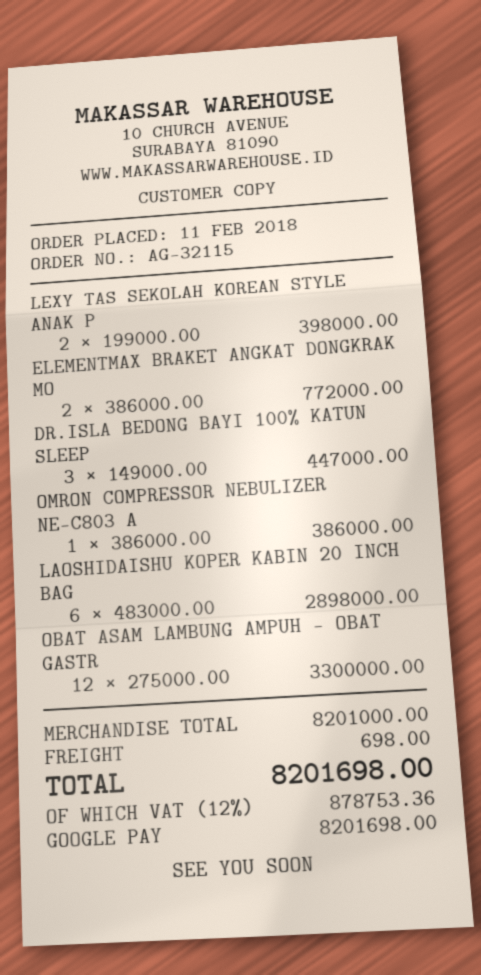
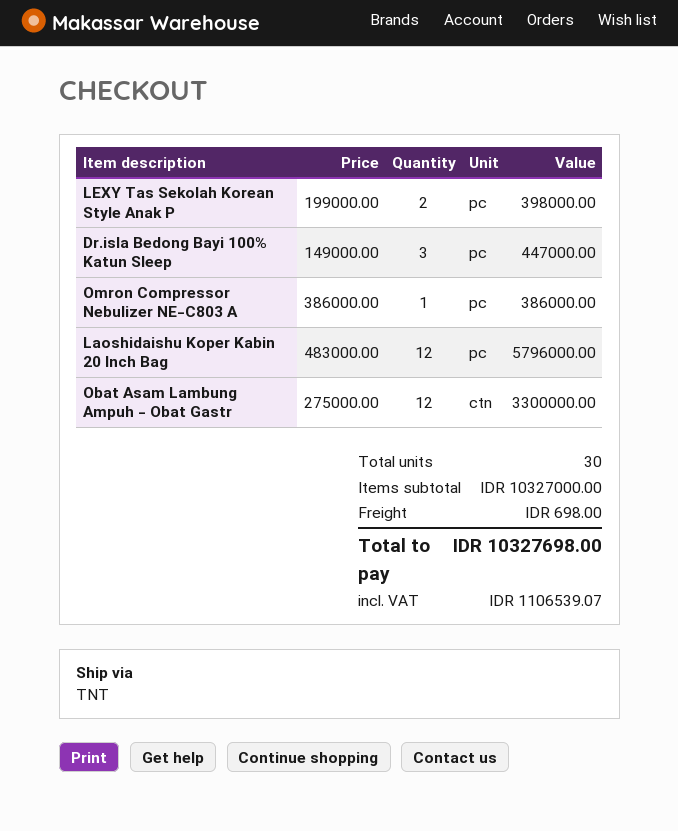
ELEMENTMAX BRAKET ANGKAT DONGKRAK MO: 2 x 386000.00 = 772000.00 -> none
LAOSHIDAISHU KOPER KABIN 20 INCH BAG: 6 x 483000.00 = 2898000.00 -> 12 x 483000.00 = 5796000.00
subtotal: 8201000.00 -> 10327000.00
tax: 878753.36 -> 1106539.07
total: 8201698.00 -> 10327698.00

